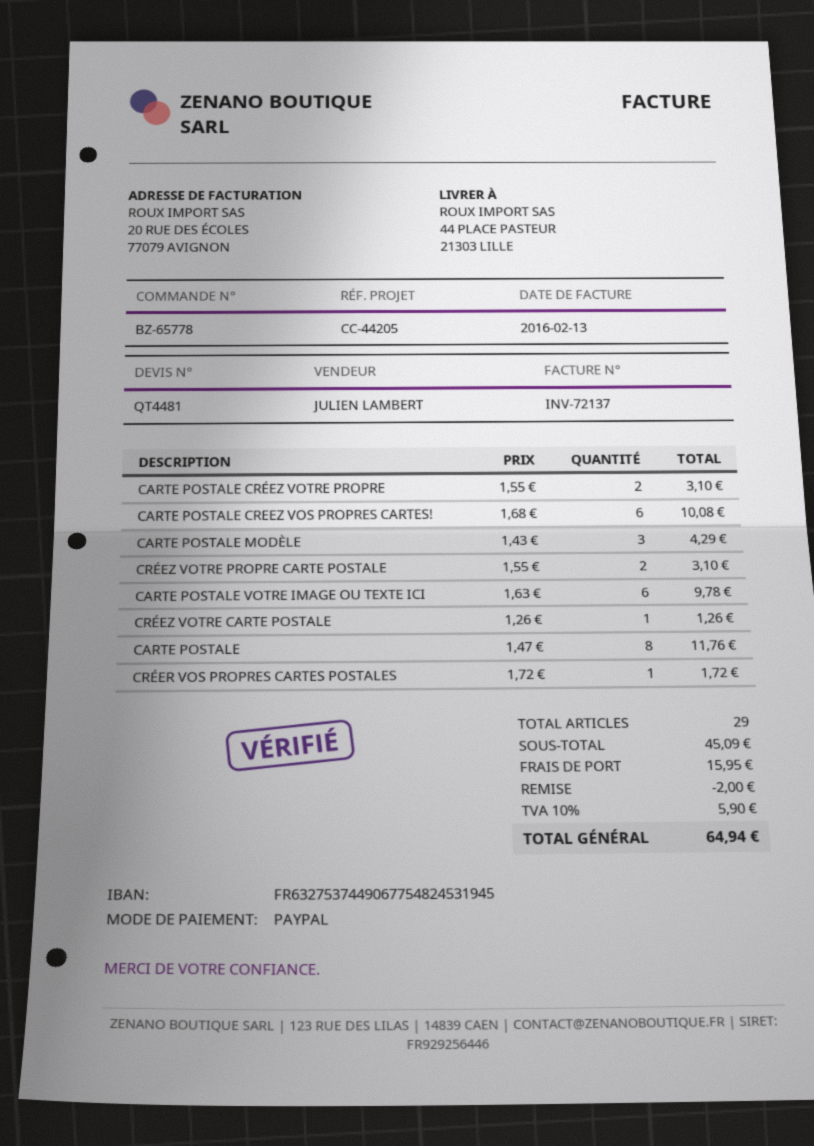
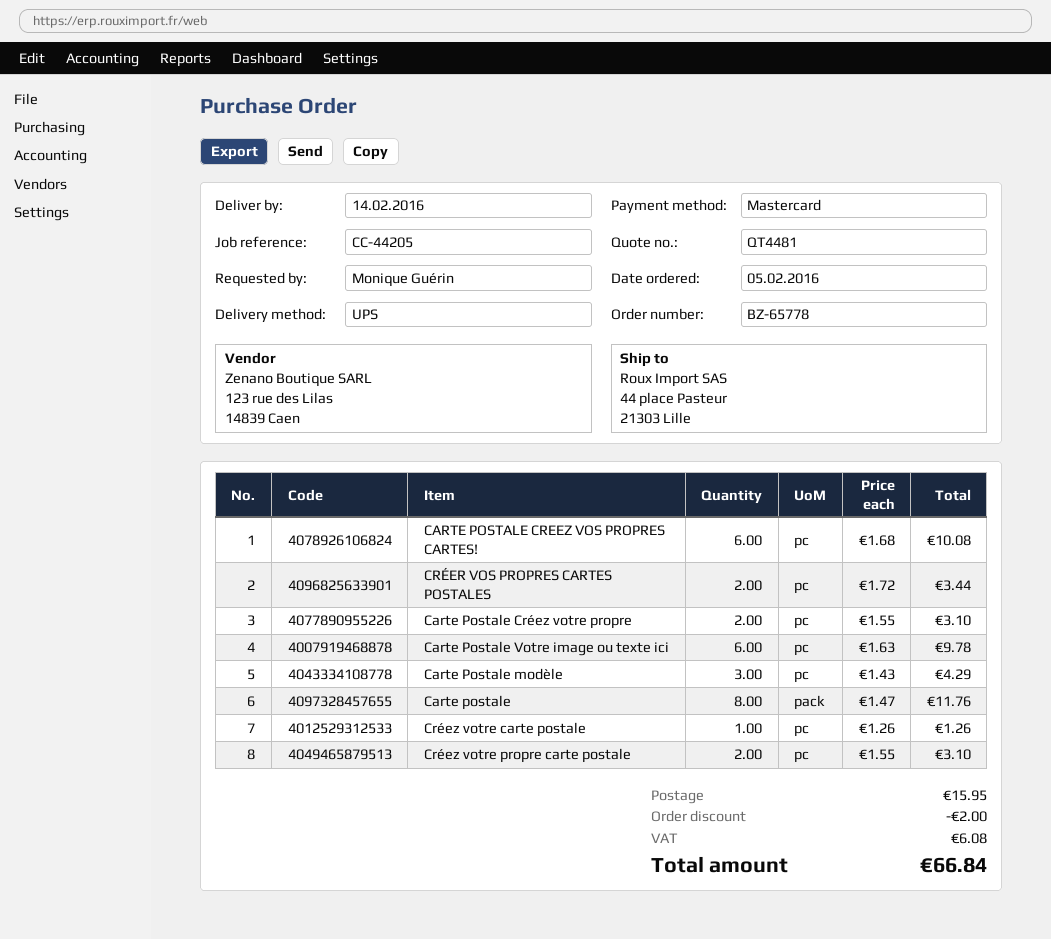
payment method: PayPal -> Mastercard
CRÉER VOS PROPRES CARTES POSTALES: 1 x 1.72 = 1.72 -> 2 x 1.72 = 3.44
tax: 5.90 -> 6.08
total: 64.94 -> 66.84

